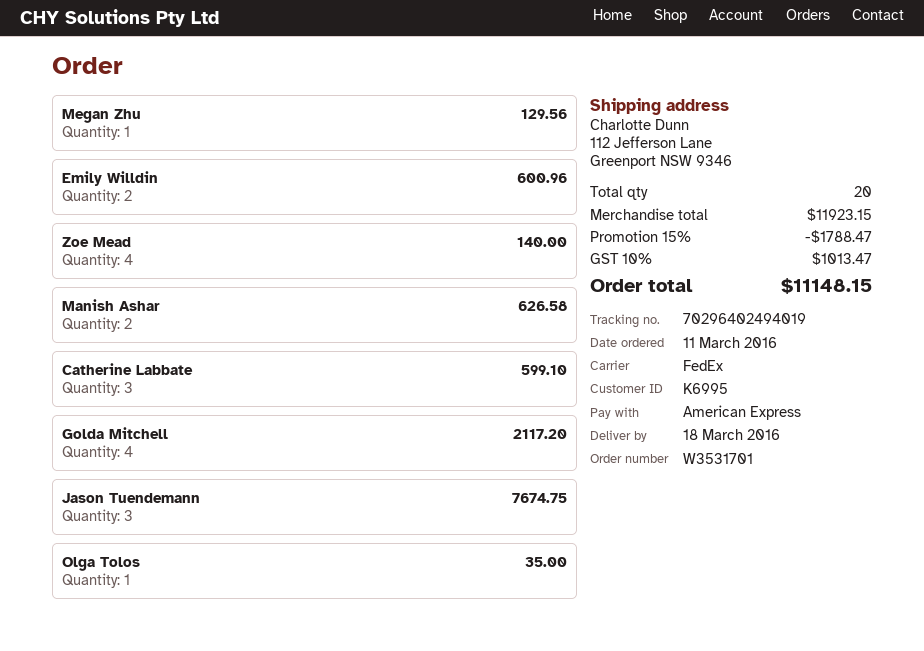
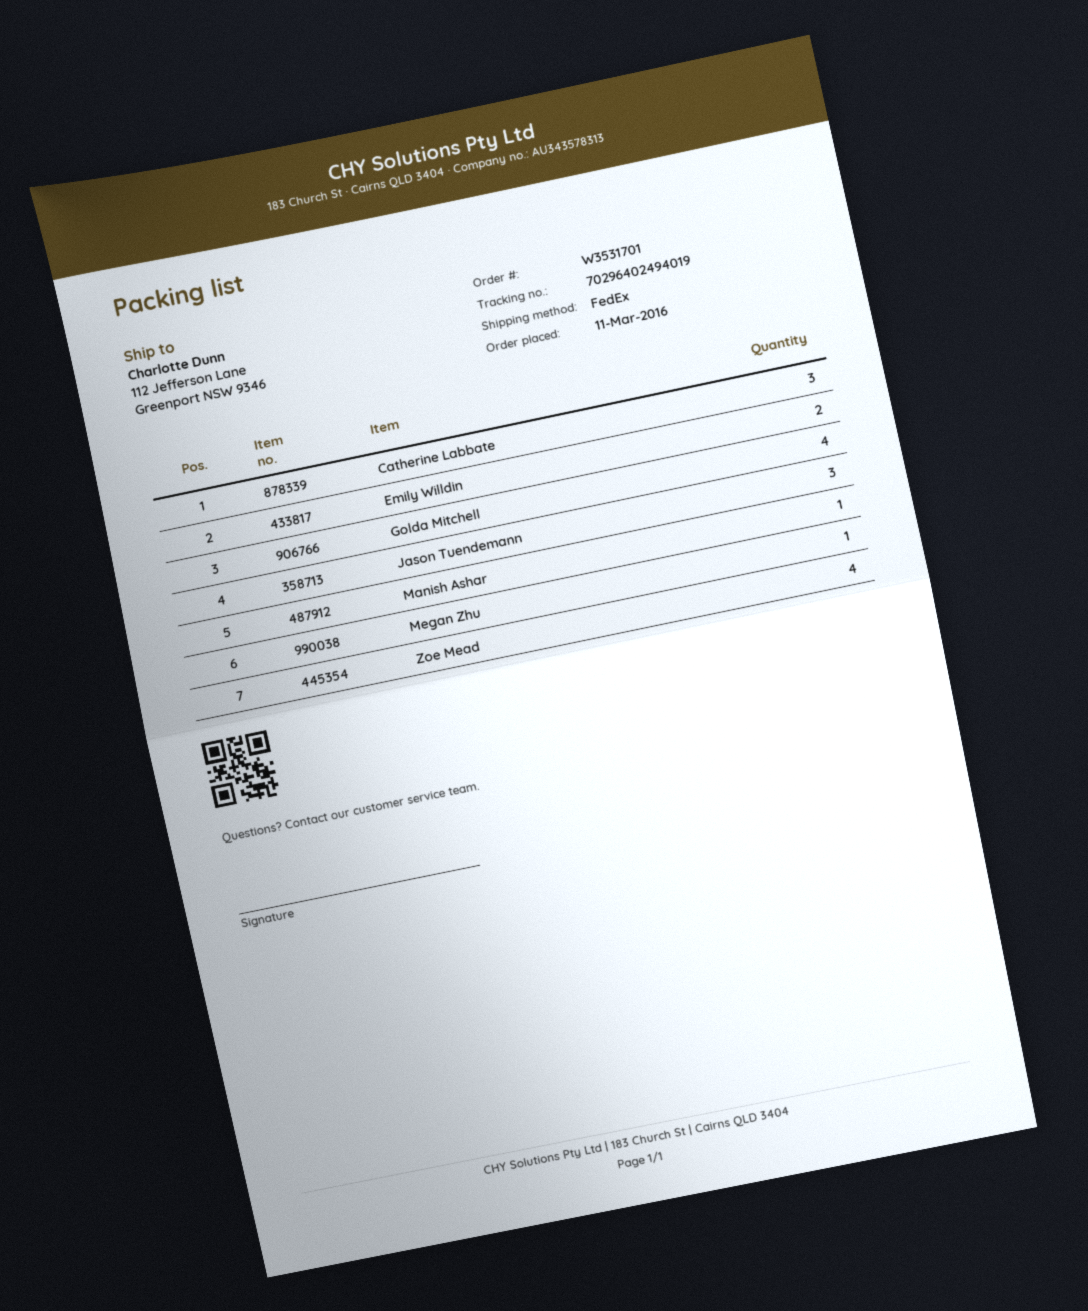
Manish Ashar: 2 -> 1
Olga Tolos: 1 -> none

